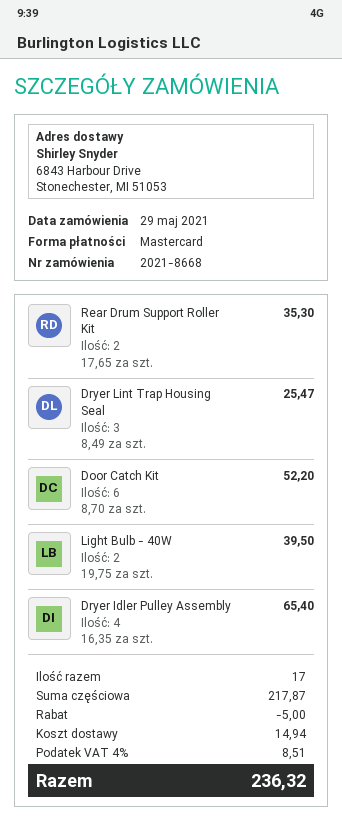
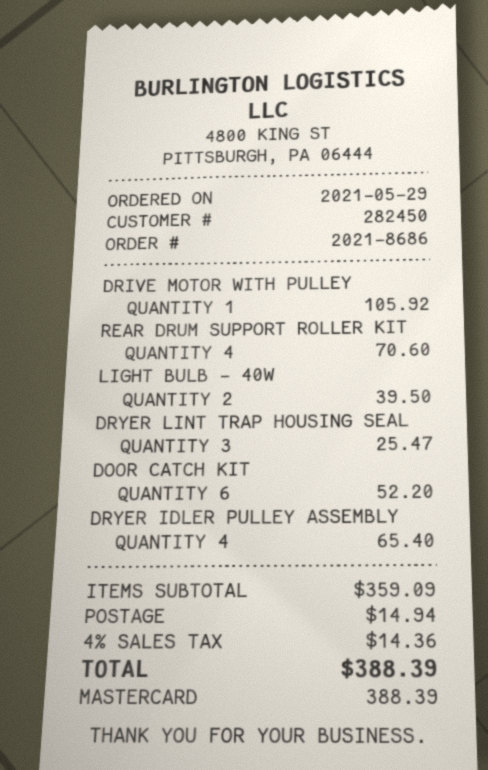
order number: 2021-8668 -> 2021-8686
Rear Drum Support Roller Kit: 2 for 35.30 -> 4 for 70.60
DRIVE MOTOR WITH PULLEY: none -> 1 for 105.92
subtotal: 217.87 -> 359.09
discount: 5.00 -> none
tax: 4% = 8.51 -> 4% = 14.36
total: 236.32 -> 388.39

